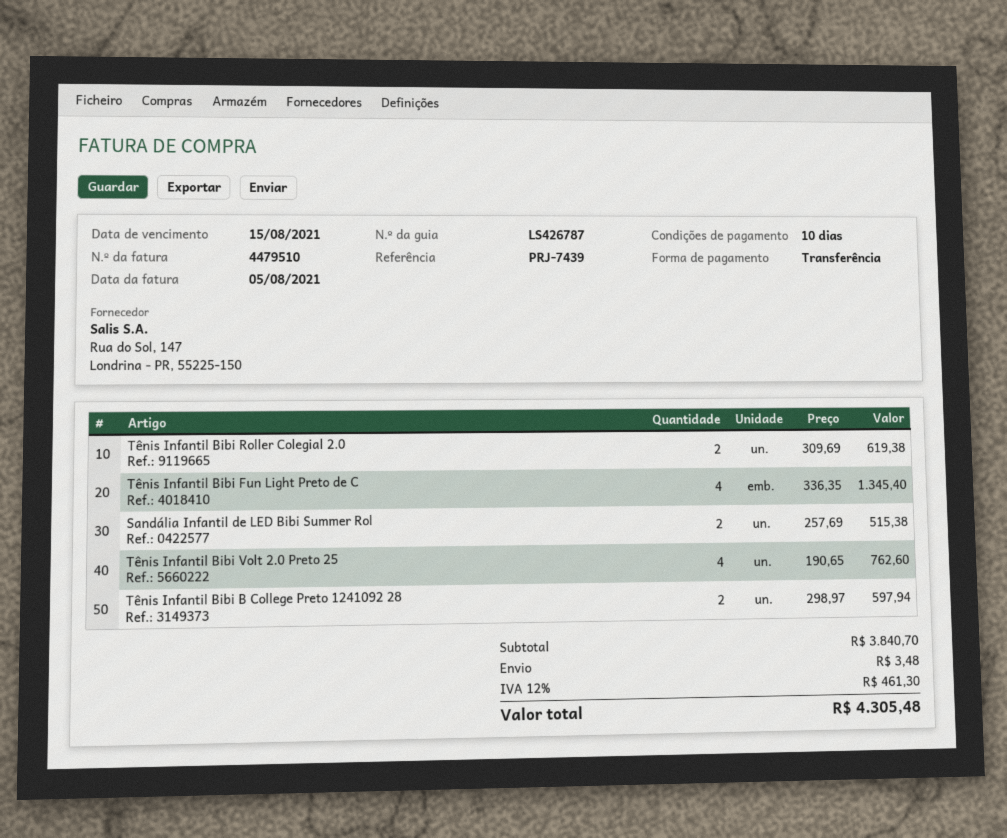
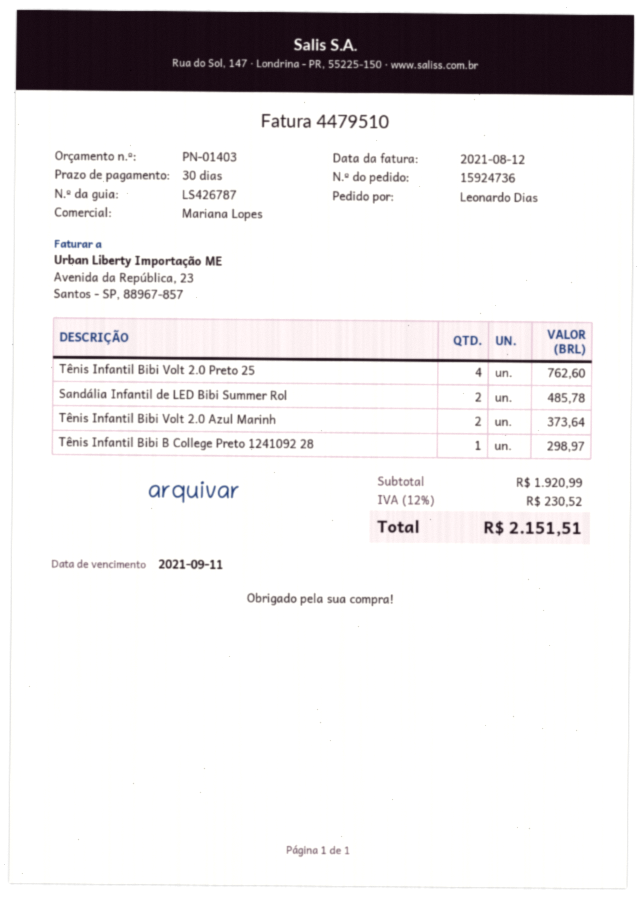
invoice date: 2021-08-05 -> 2021-08-12
payment terms: 10 days -> 30 days
due date: 2021-08-15 -> 2021-09-11
Tênis Infantil Bibi Roller Colegial 2.0: 2 for 619.38 -> none
Tênis Infantil Bibi Fun Light Preto de C: 4 for 1345.40 -> none
Sandália Infantil de LED Bibi Summer Rol: 2 for 515.38 -> 2 for 485.78
Tênis Infantil Bibi B College Preto 1241092 28: 2 for 597.94 -> 1 for 298.97
Tênis Infantil Bibi Volt 2.0 Azul Marinh: none -> 2 for 373.64
subtotal: 3840.70 -> 1920.99
shipping: 3.48 -> none
tax: 12% = 461.30 -> 12% = 230.52
total: 4305.48 -> 2151.51

